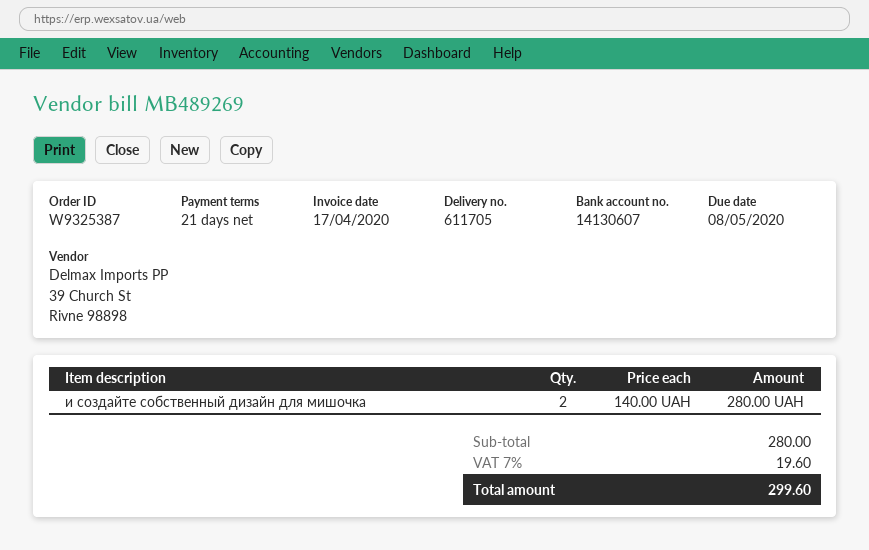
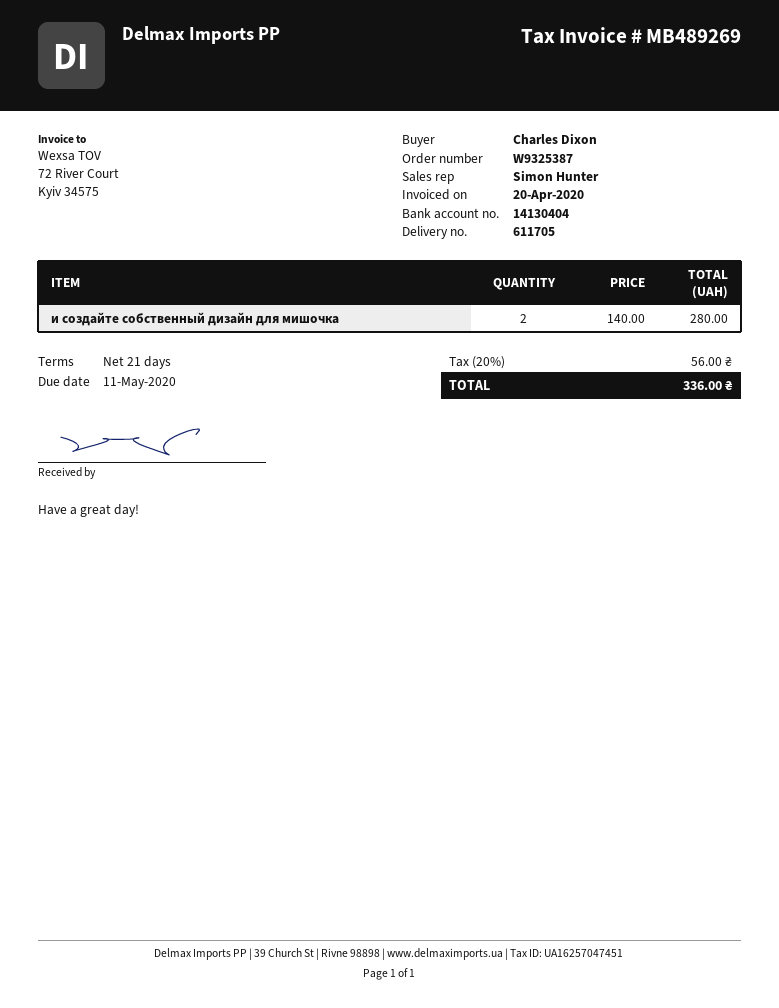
invoice date: 2020-04-17 -> 2020-04-20
due date: 2020-05-08 -> 2020-05-11
bank account: 14130607 -> 14130404
tax: 7% = 19.60 -> 20% = 56.00
total: 299.60 -> 336.00

